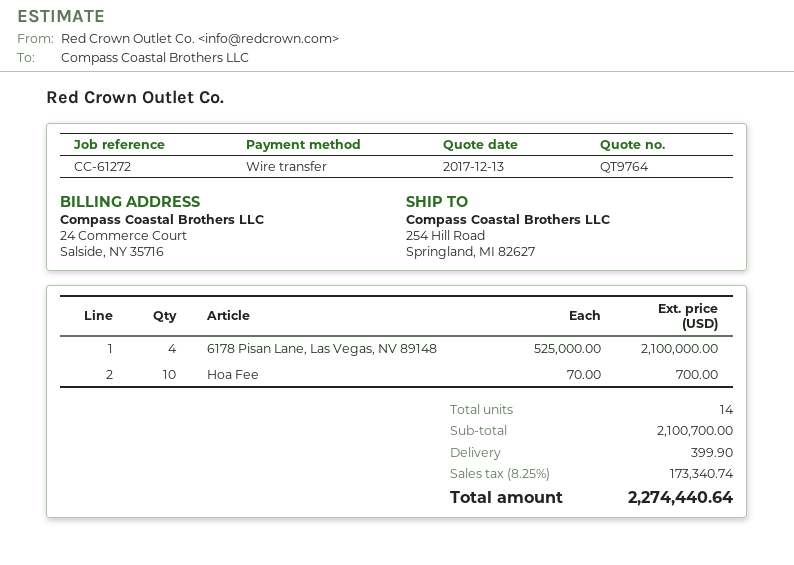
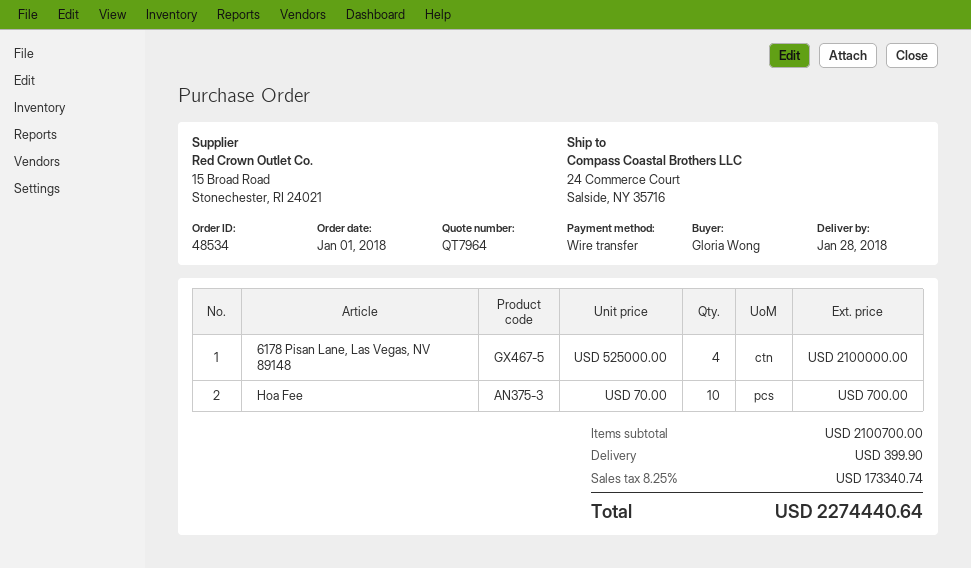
quote number: QT9764 -> QT7964
ship to: 254 Hill Road, Springland, MI 82627 -> 24 Commerce Court, Salside, NY 35716

